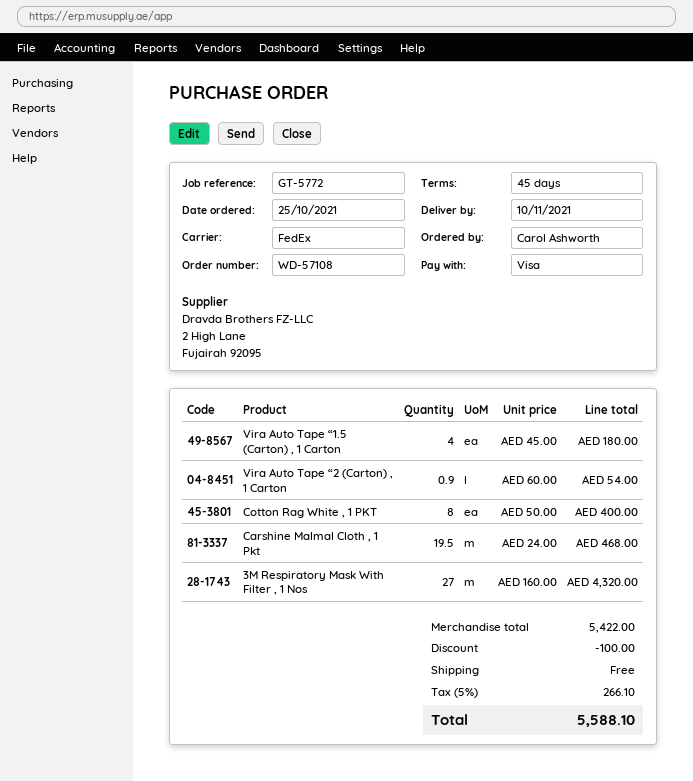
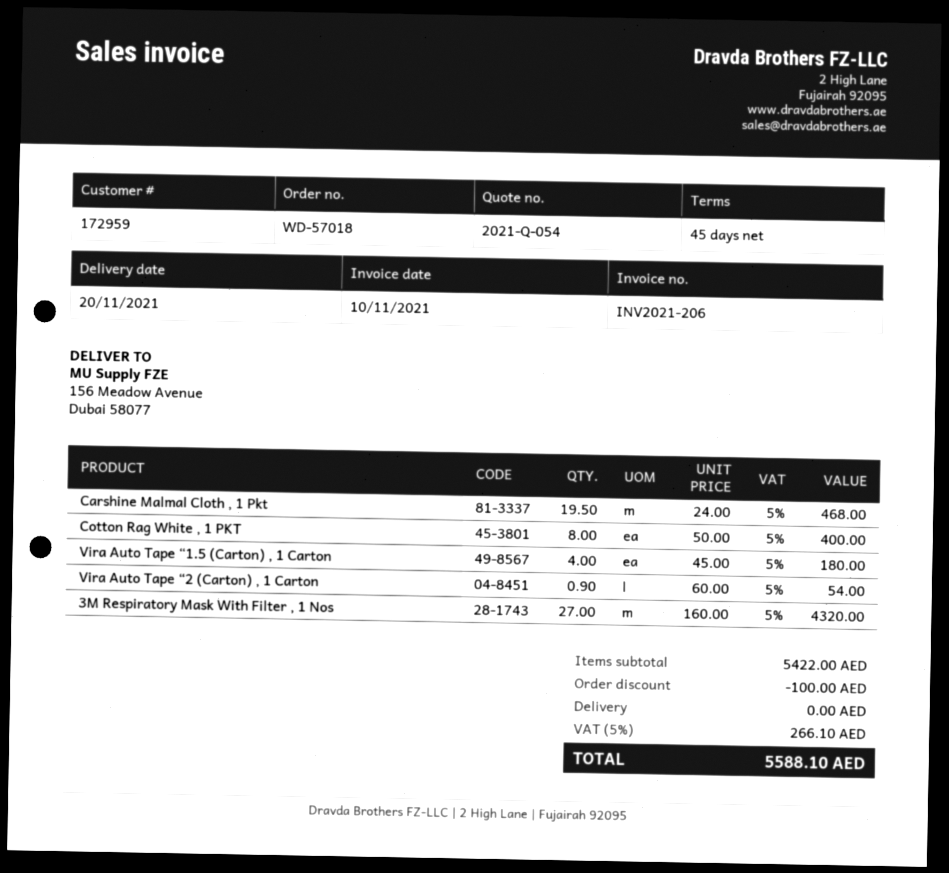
order number: WD-57108 -> WD-57018
delivery date: 2021-11-10 -> 2021-11-20

